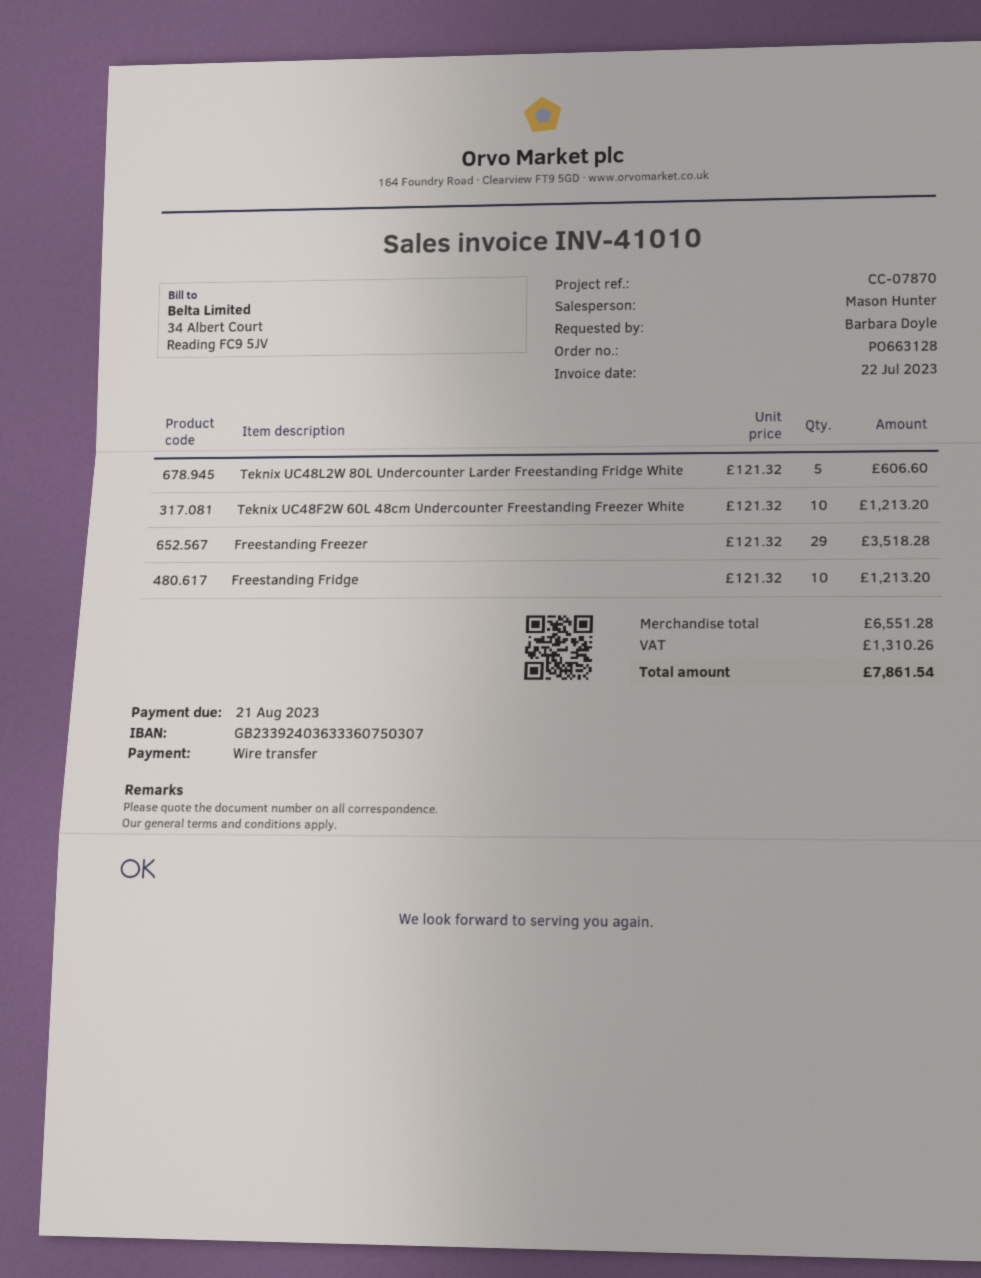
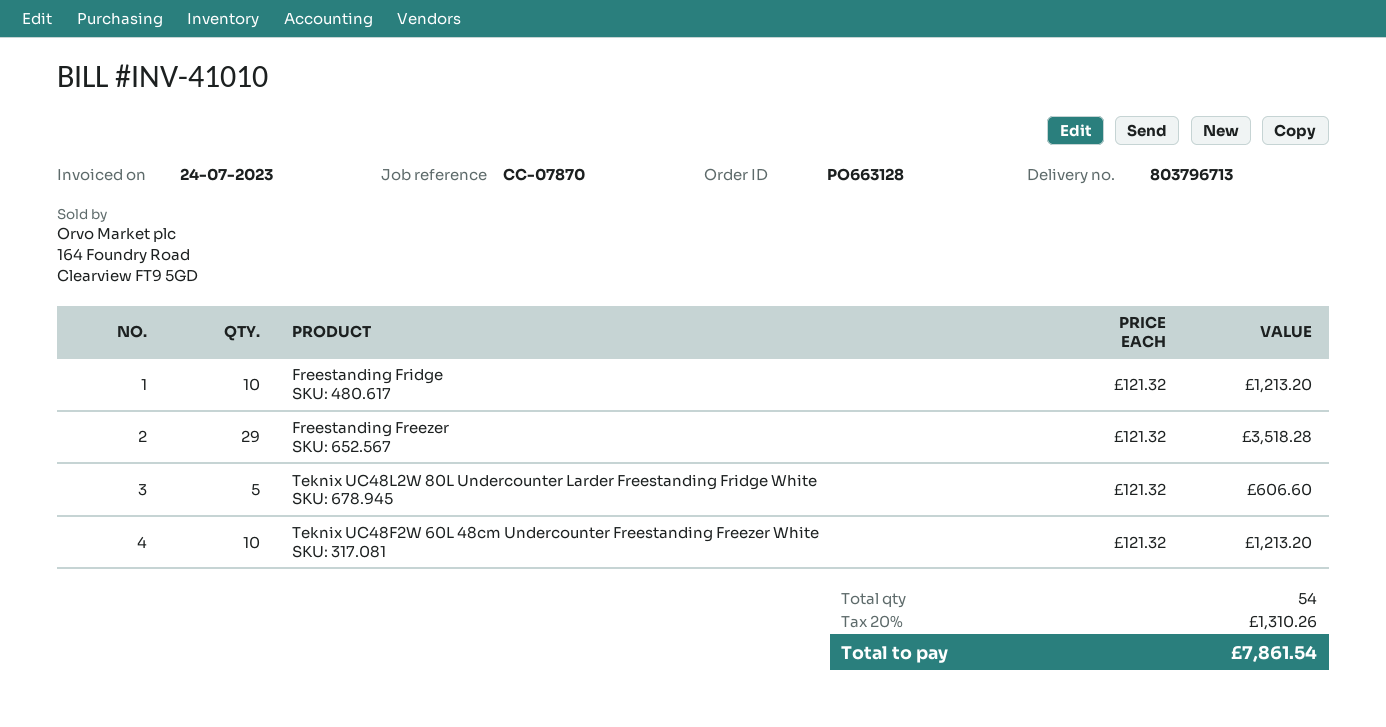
invoice date: 2023-07-22 -> 2023-07-24

